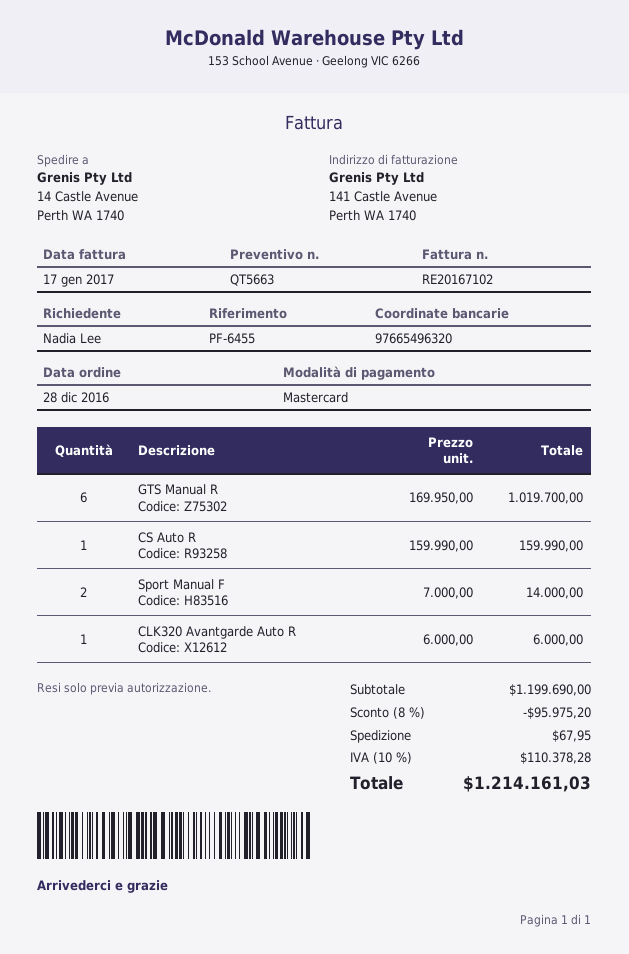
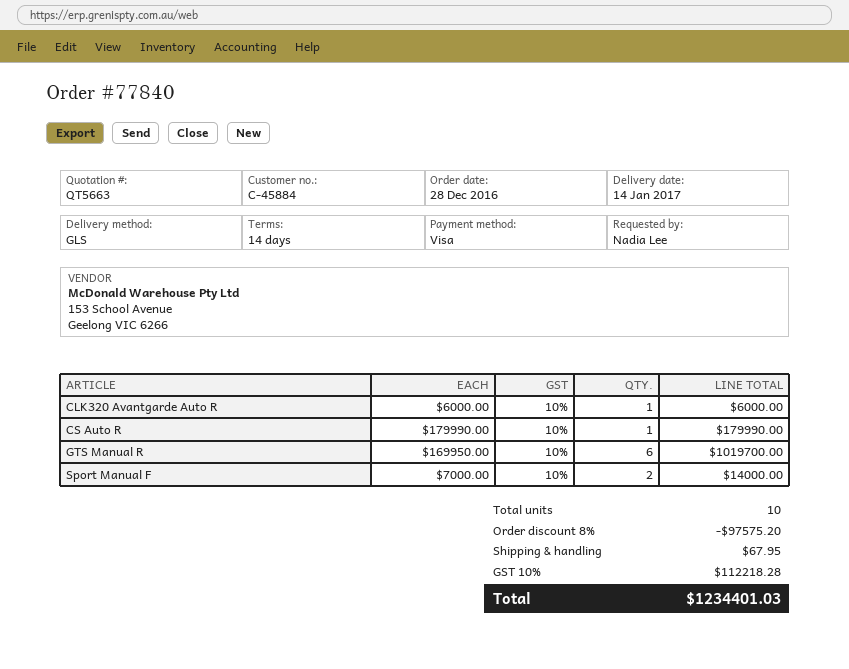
payment method: Mastercard -> Visa
CS Auto R: 1 x 159990.00 = 159990.00 -> 1 x 179990.00 = 179990.00
discount: 8% = 95975.20 -> 8% = 97575.20
tax: 10% = 110378.28 -> 10% = 112218.28
total: 1214161.03 -> 1234401.03

